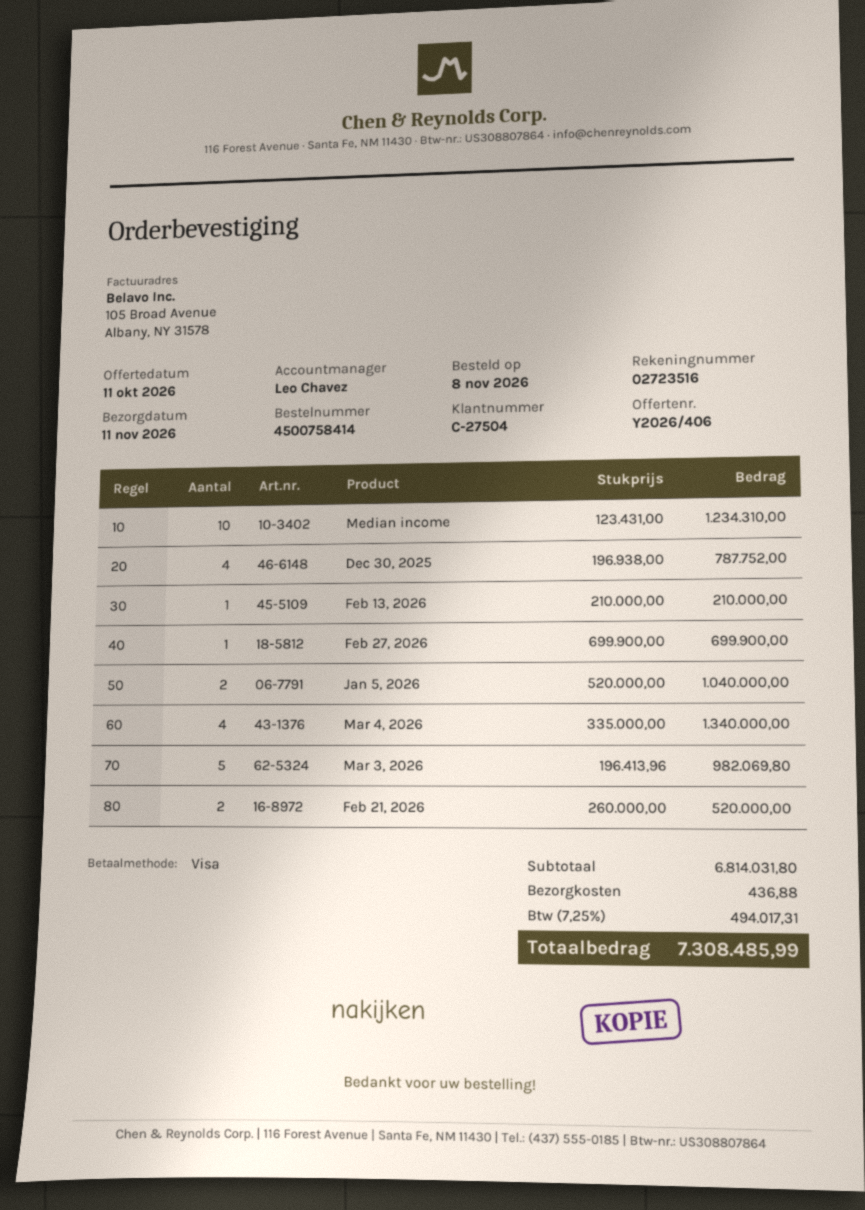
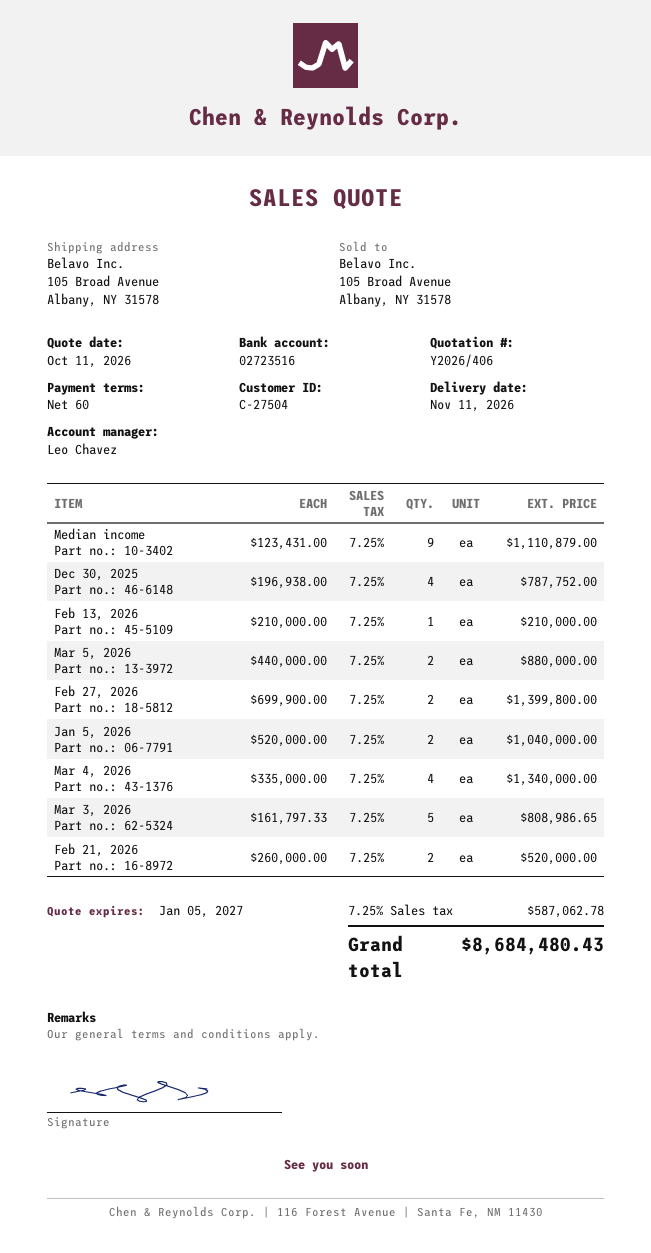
Median income: 10 x 123431.00 = 1234310.00 -> 9 x 123431.00 = 1110879.00
Feb 27, 2026: 1 x 699900.00 = 699900.00 -> 2 x 699900.00 = 1399800.00
Mar 3, 2026: 5 x 196413.96 = 982069.80 -> 5 x 161797.33 = 808986.65
Mar 5, 2026: none -> 2 x 440000.00 = 880000.00
shipping: 436.88 -> none
tax: 7.25% = 494017.31 -> 7.25% = 587062.78
total: 7308485.99 -> 8684480.43

